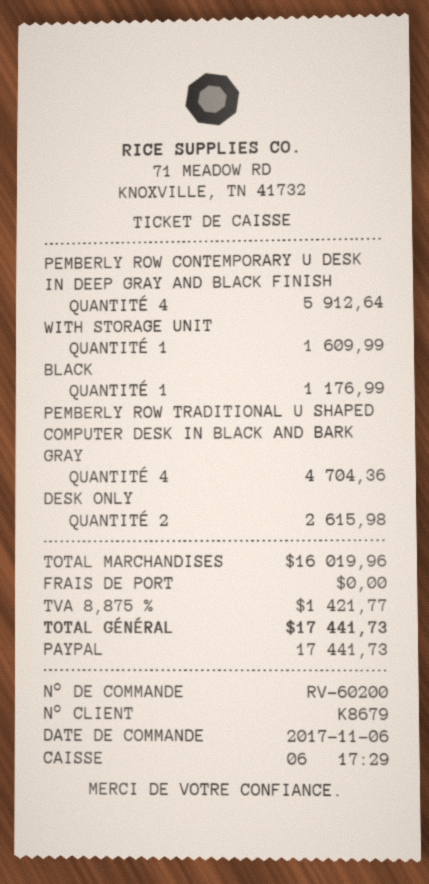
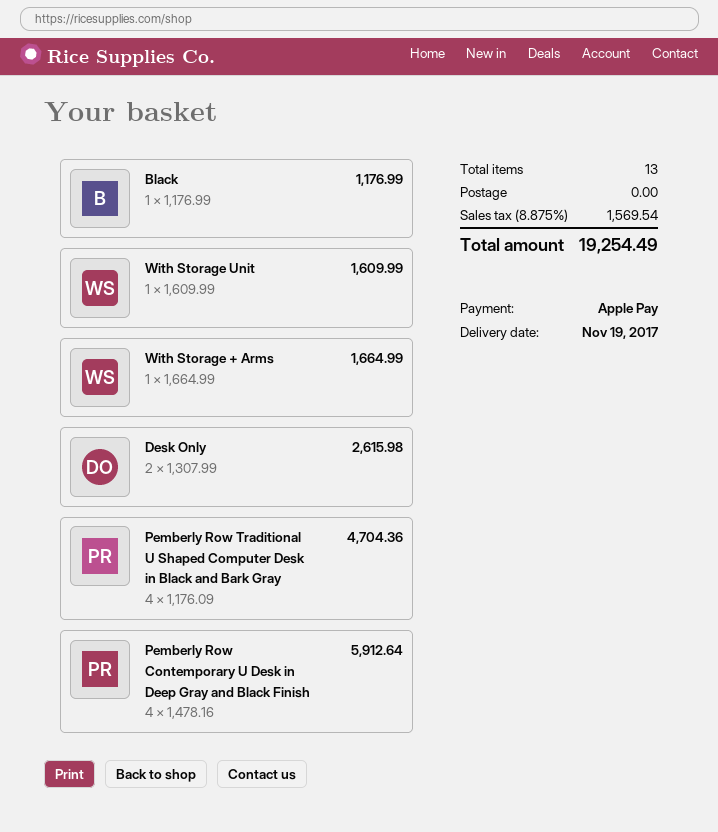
payment method: PayPal -> Apple Pay
With Storage + Arms: none -> 1 for 1664.99
tax: 8.875% = 1421.77 -> 8.875% = 1569.54
total: 17441.73 -> 19254.49

